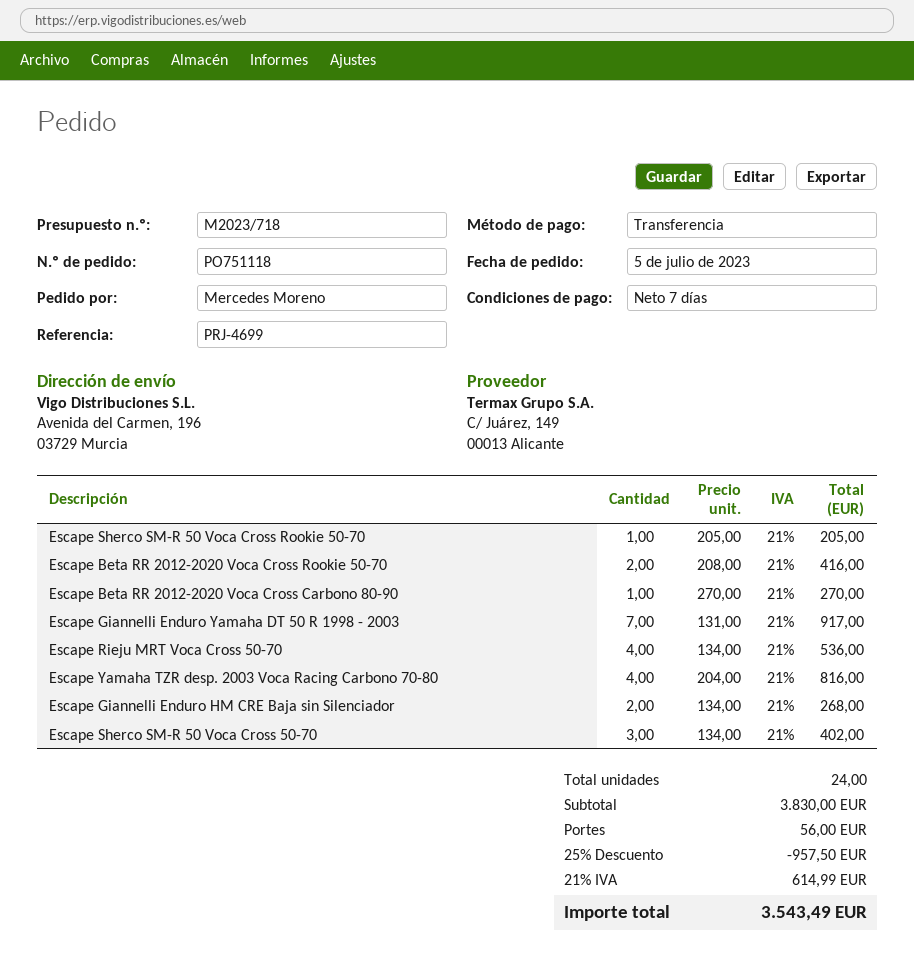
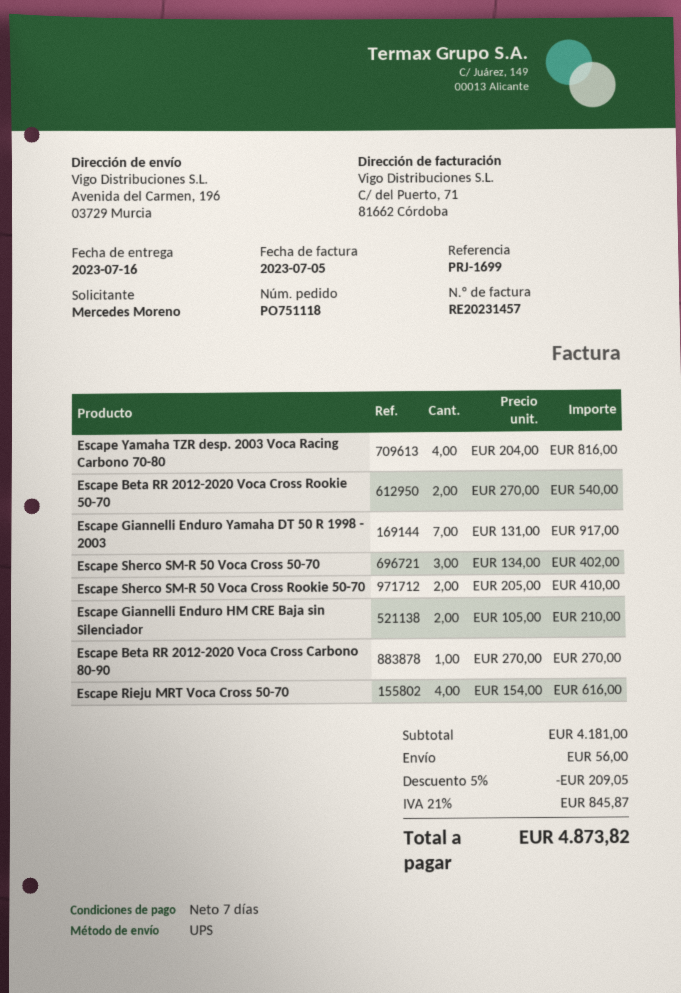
reference: PRJ-4699 -> PRJ-1699
Escape Sherco SM-R 50 Voca Cross Rookie 50-70: 1 x 205.00 = 205.00 -> 2 x 205.00 = 410.00
Escape Beta RR 2012-2020 Voca Cross Rookie 50-70: 2 x 208.00 = 416.00 -> 2 x 270.00 = 540.00
Escape Rieju MRT Voca Cross 50-70: 4 x 134.00 = 536.00 -> 4 x 154.00 = 616.00
Escape Giannelli Enduro HM CRE Baja sin Silenciador: 2 x 134.00 = 268.00 -> 2 x 105.00 = 210.00
subtotal: 3830.00 -> 4181.00
discount: 25% = 957.50 -> 5% = 209.05
tax: 21% = 614.99 -> 21% = 845.87
total: 3543.49 -> 4873.82

